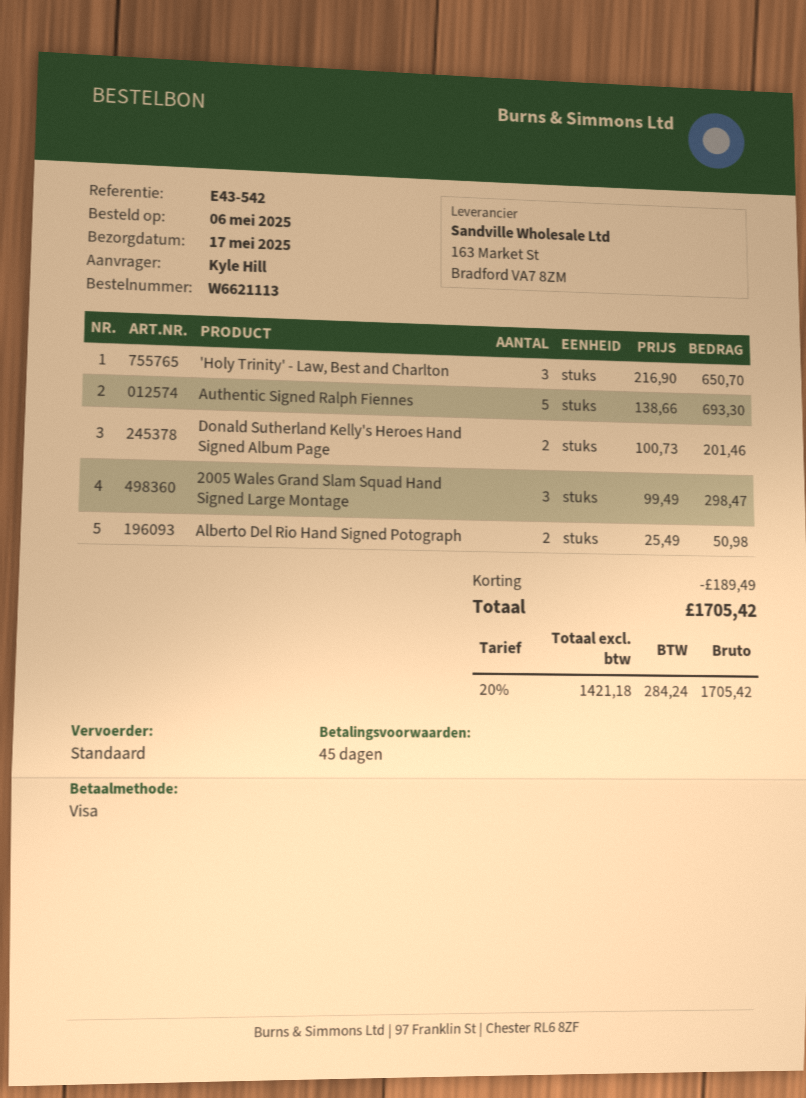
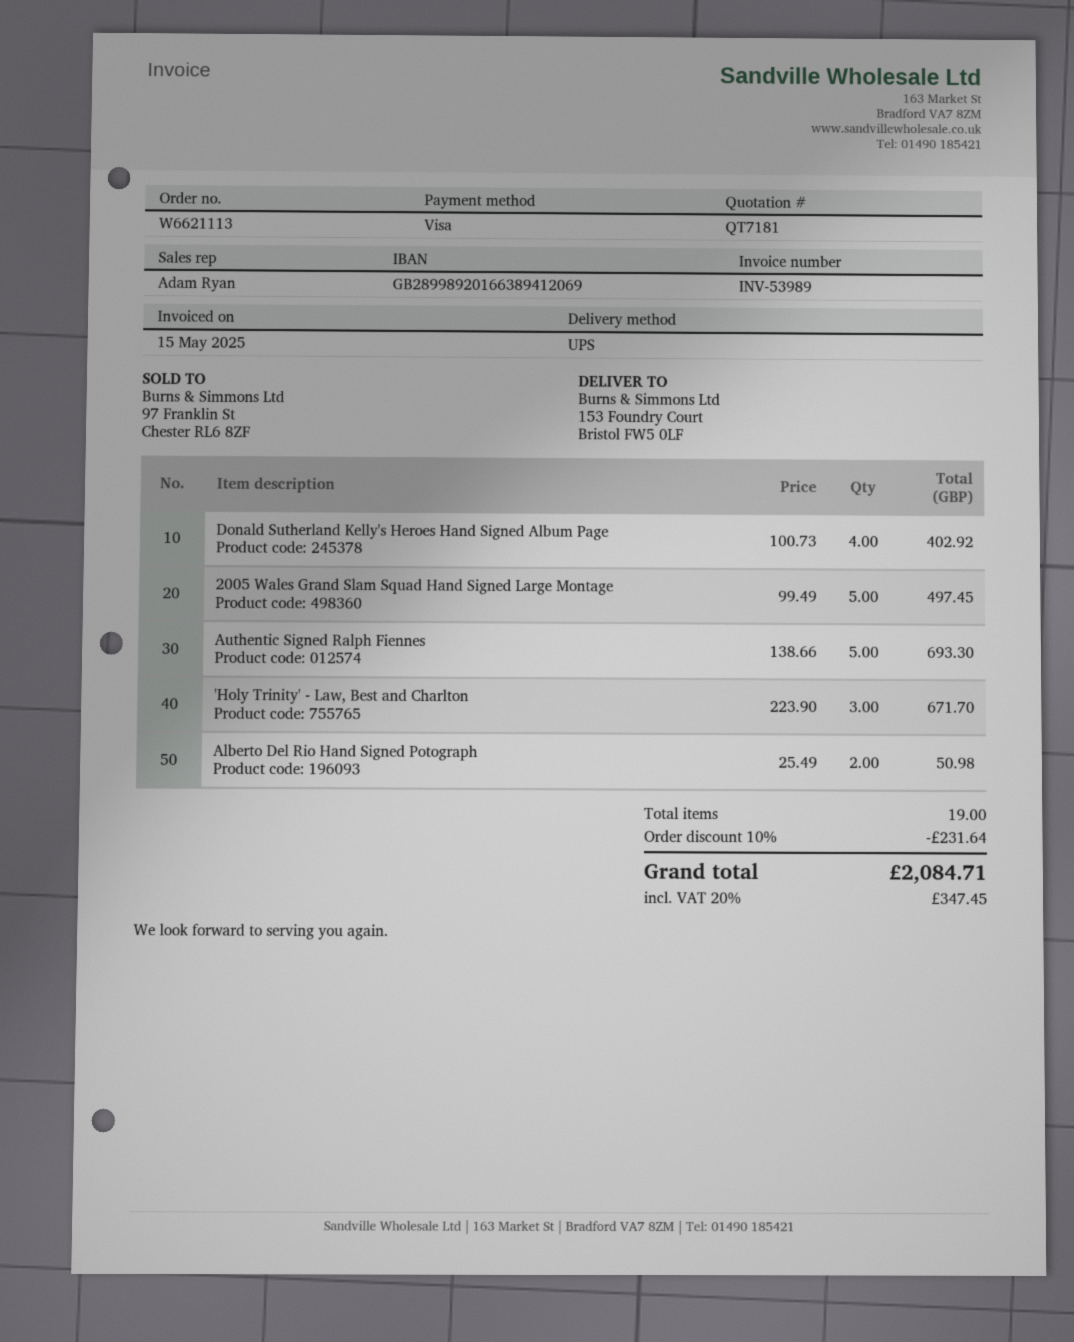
shipping method: standard -> UPS
'Holy Trinity' - Law, Best and Charlton: 3 x 216.90 = 650.70 -> 3 x 223.90 = 671.70
Donald Sutherland Kelly's Heroes Hand Signed Album Page: 2 x 100.73 = 201.46 -> 4 x 100.73 = 402.92
2005 Wales Grand Slam Squad Hand Signed Large Montage: 3 x 99.49 = 298.47 -> 5 x 99.49 = 497.45
discount: 189.49 -> 231.64
tax: 20% = 284.24 -> 20% = 347.45
total: 1705.42 -> 2084.71

